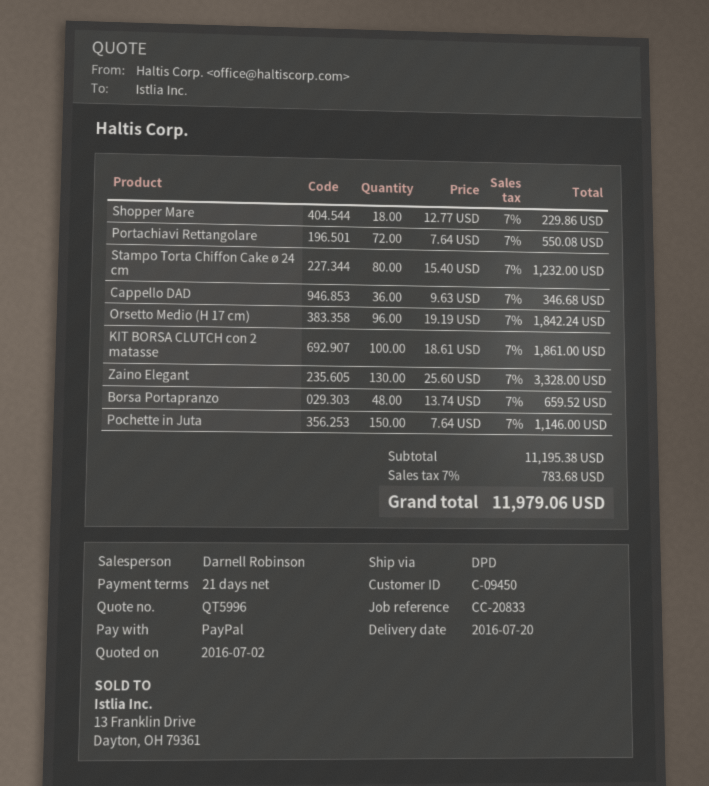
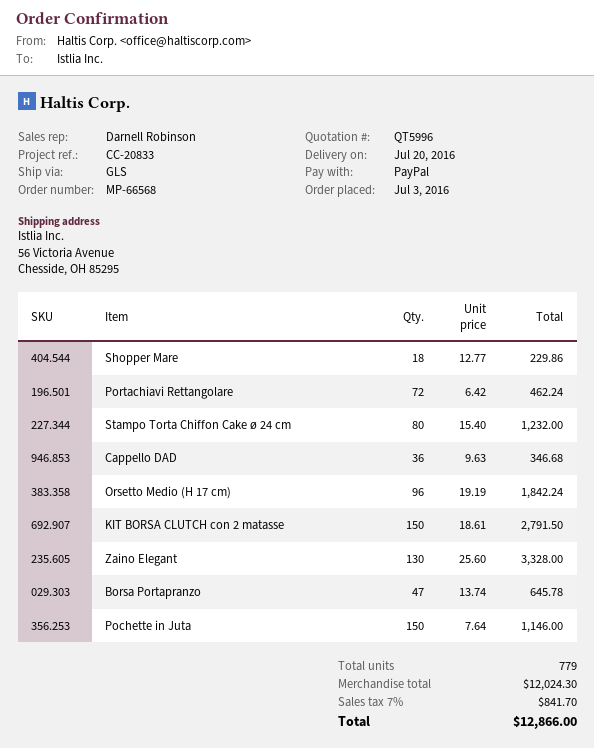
shipping method: DPD -> GLS
Portachiavi Rettangolare: 72 x 7.64 = 550.08 -> 72 x 6.42 = 462.24
KIT BORSA CLUTCH con 2 matasse: 100 x 18.61 = 1861.00 -> 150 x 18.61 = 2791.50
Borsa Portapranzo: 48 x 13.74 = 659.52 -> 47 x 13.74 = 645.78
subtotal: 11195.38 -> 12024.30
tax: 7% = 783.68 -> 7% = 841.70
total: 11979.06 -> 12866.00

